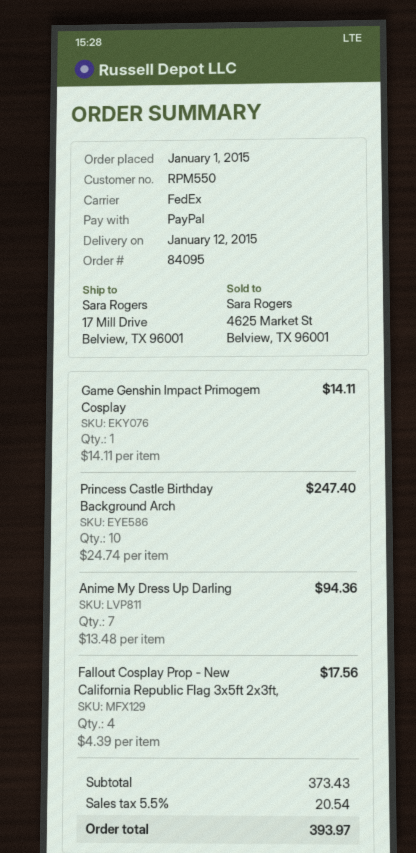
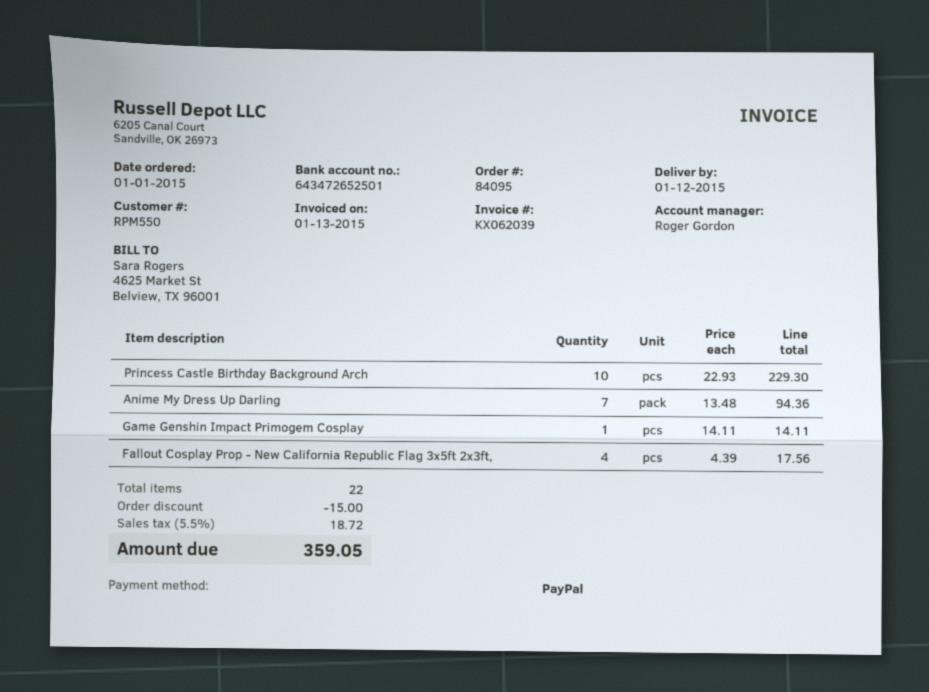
Princess Castle Birthday Background Arch: 10 x 24.74 = 247.40 -> 10 x 22.93 = 229.30
discount: none -> 15.00
tax: 5.5% = 20.54 -> 5.5% = 18.72
total: 393.97 -> 359.05

